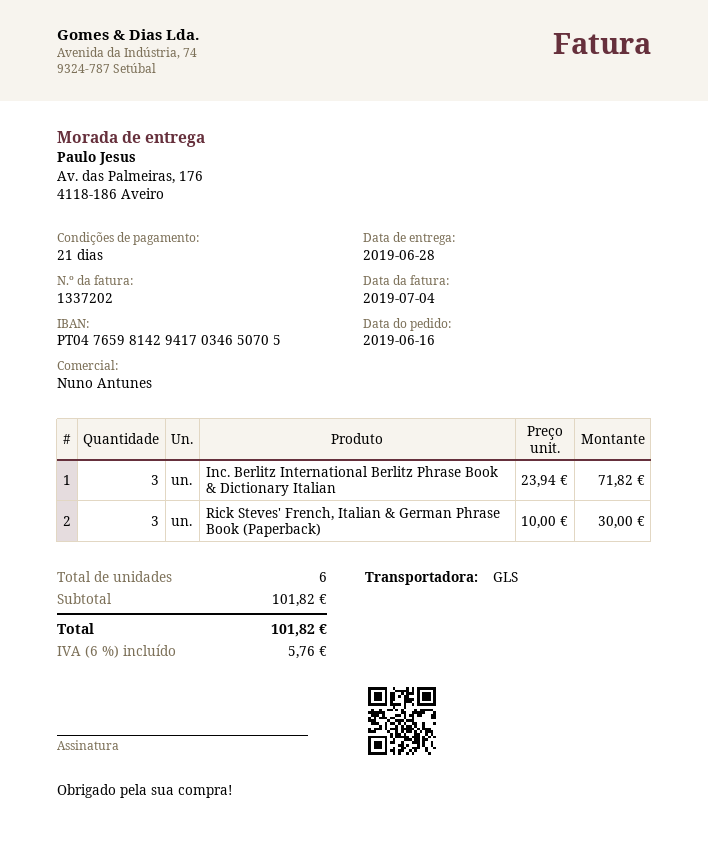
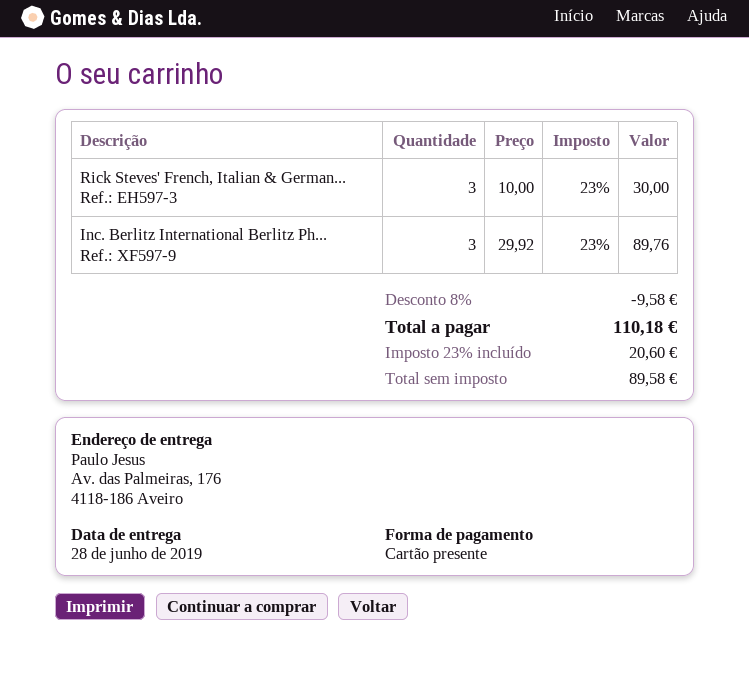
Inc. Berlitz International Berlitz Phrase Book & Dictionary Italian: 3 x 23.94 = 71.82 -> 3 x 29.92 = 89.76
discount: none -> 8% = 9.58
tax: 6% = 5.76 -> 23% = 20.60
total: 101.82 -> 110.18

